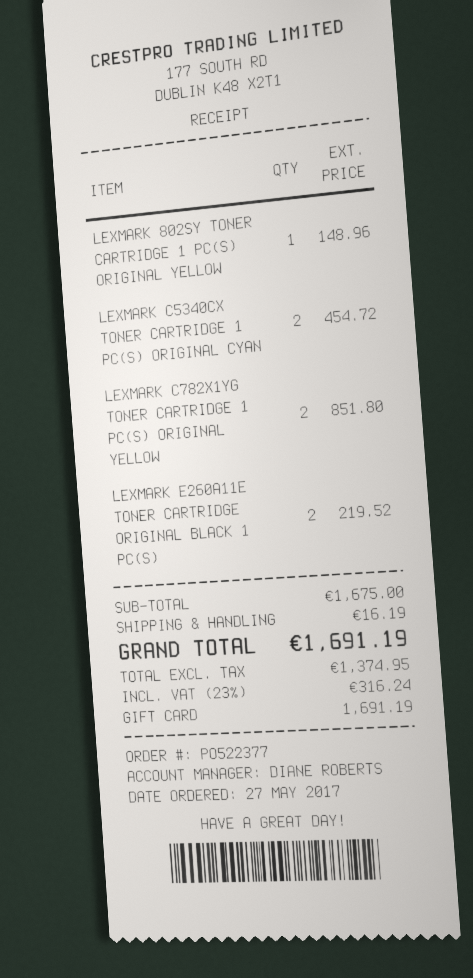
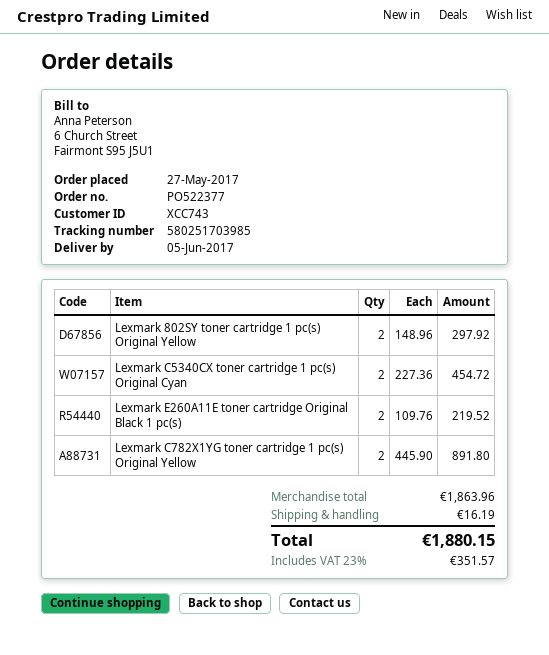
LEXMARK 802SY TONER CARTRIDGE 1 PC(S) ORIGINAL YELLOW: 1 for 148.96 -> 2 for 297.92
LEXMARK C782X1YG TONER CARTRIDGE 1 PC(S) ORIGINAL YELLOW: 2 for 851.80 -> 2 for 891.80
subtotal: 1675.00 -> 1863.96
tax: 23% = 316.24 -> 23% = 351.57
total: 1691.19 -> 1880.15

